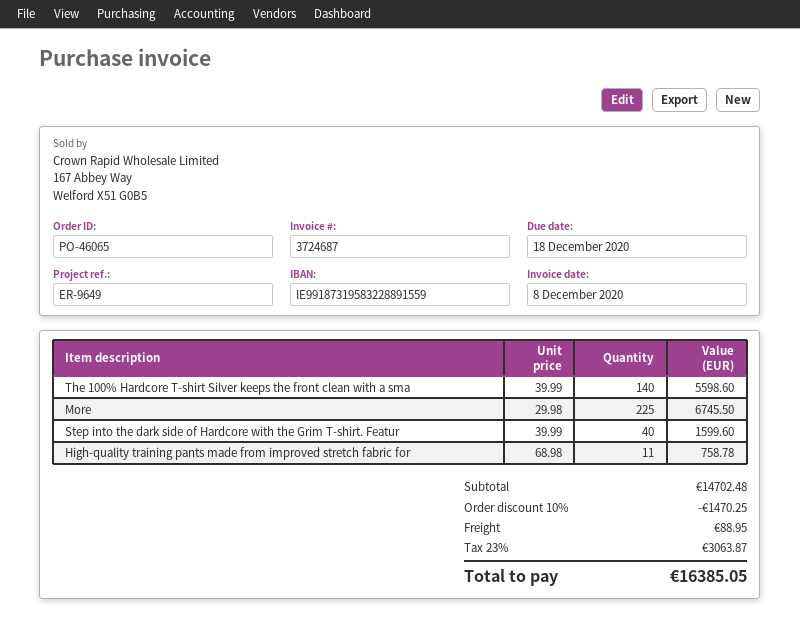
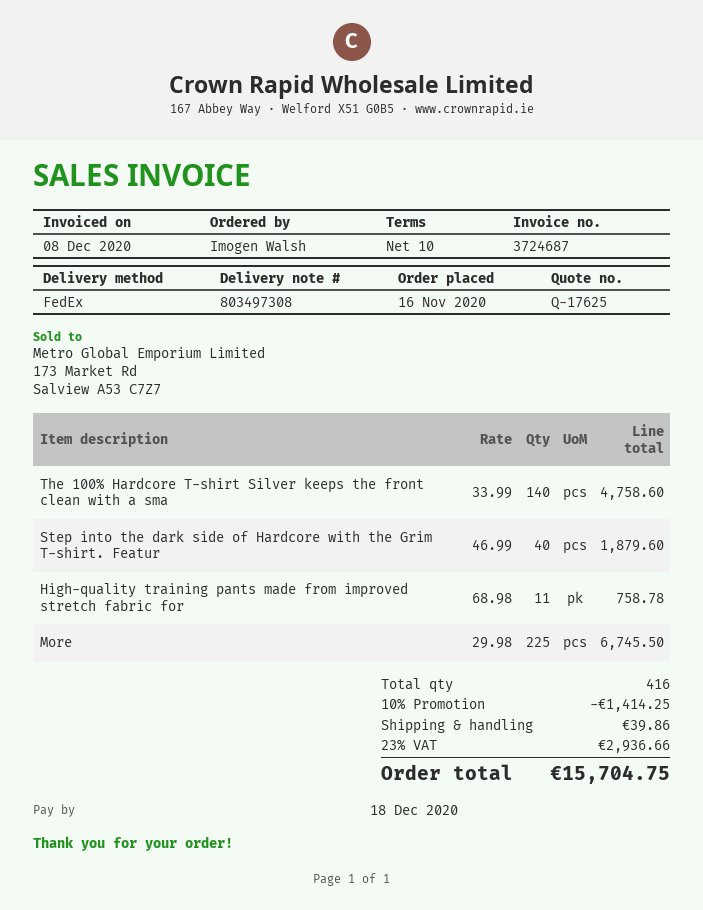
The 100% Hardcore T-shirt Silver keeps the front clean with a sma: 140 x 39.99 = 5598.60 -> 140 x 33.99 = 4758.60
Step into the dark side of Hardcore with the Grim T-shirt. Featur: 40 x 39.99 = 1599.60 -> 40 x 46.99 = 1879.60
discount: 10% = 1470.25 -> 10% = 1414.25
shipping: 88.95 -> 39.86
tax: 23% = 3063.87 -> 23% = 2936.66
total: 16385.05 -> 15704.75

